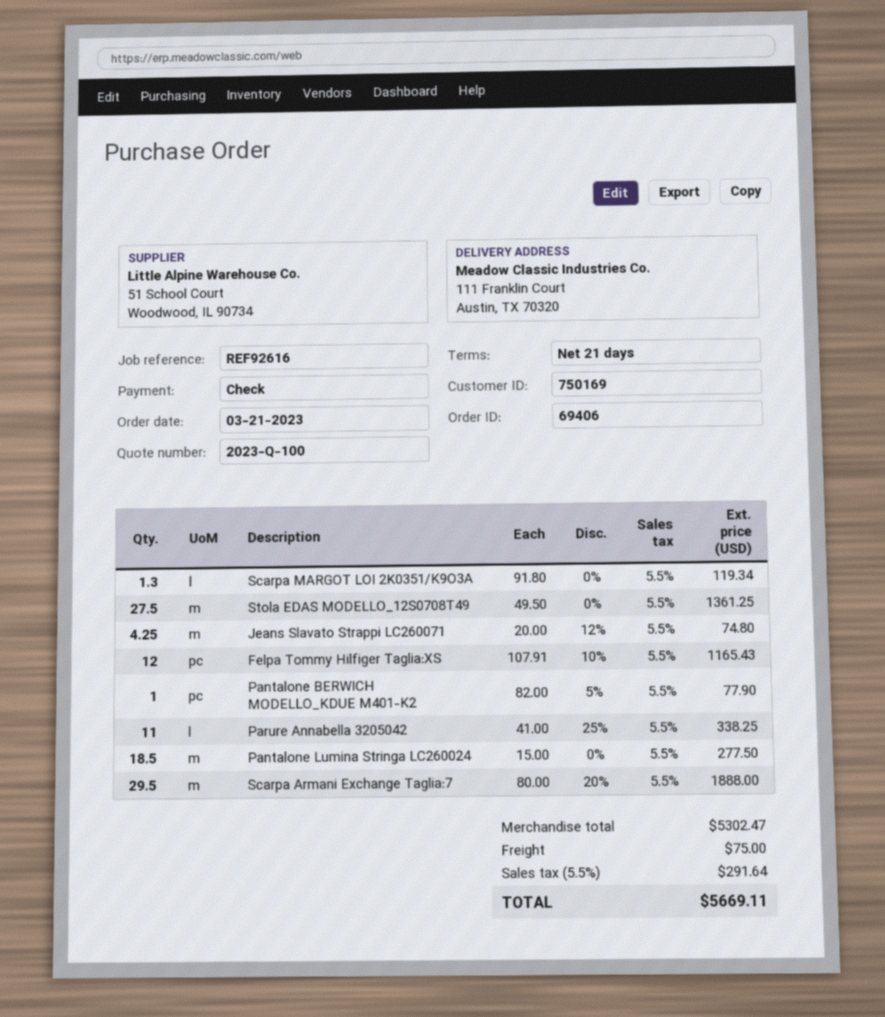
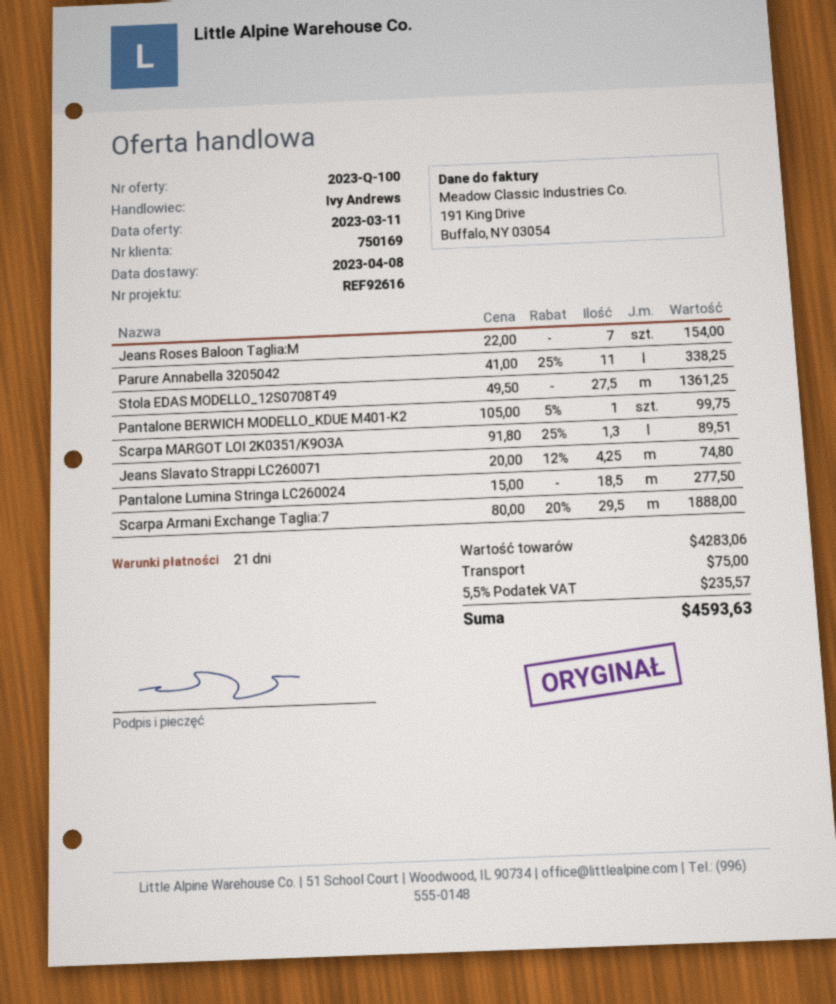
Scarpa MARGOT LOI 2K0351/K9O3A: 1.3 x 91.80 = 119.34 -> 1.3 x 91.80 - 25% = 89.51
Felpa Tommy Hilfiger Taglia:XS: 12 x 107.91 - 10% = 1165.43 -> none
Pantalone BERWICH MODELLO_KDUE M401-K2: 1 x 82.00 - 5% = 77.90 -> 1 x 105.00 - 5% = 99.75
Jeans Roses Baloon Taglia:M: none -> 7 x 22.00 = 154.00
subtotal: 5302.47 -> 4283.06
tax: 5.5% = 291.64 -> 5.5% = 235.57
total: 5669.11 -> 4593.63

